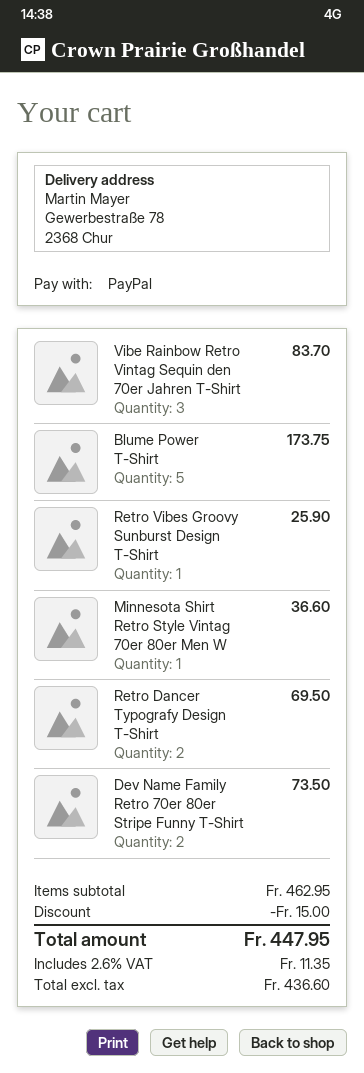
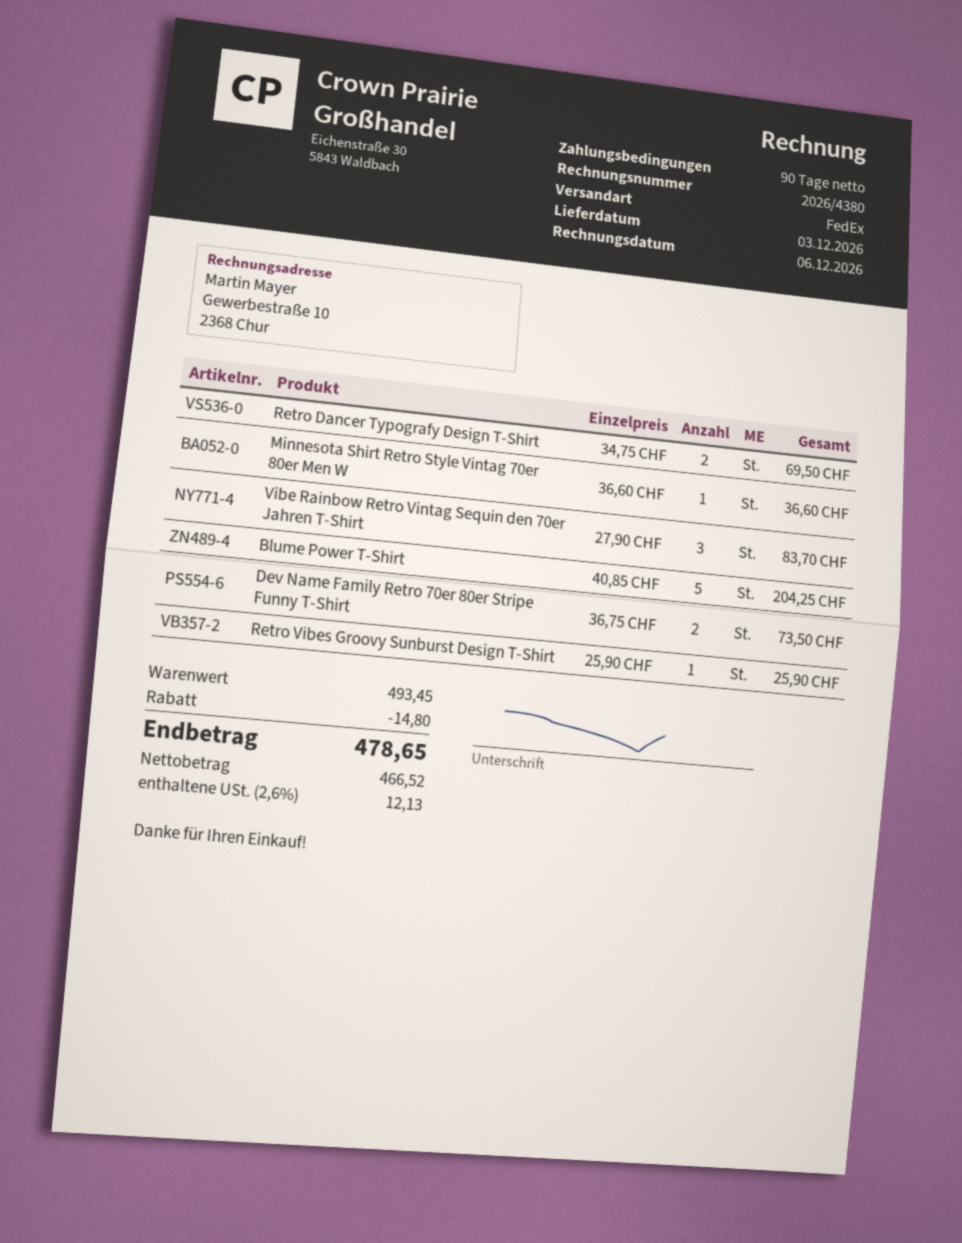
Blume Power T-Shirt: 5 for 173.75 -> 5 for 204.25
subtotal: 462.95 -> 493.45
discount: 15.00 -> 14.80
net: 436.60 -> 466.52
tax: 2.6% = 11.35 -> 2.6% = 12.13
total: 447.95 -> 478.65

